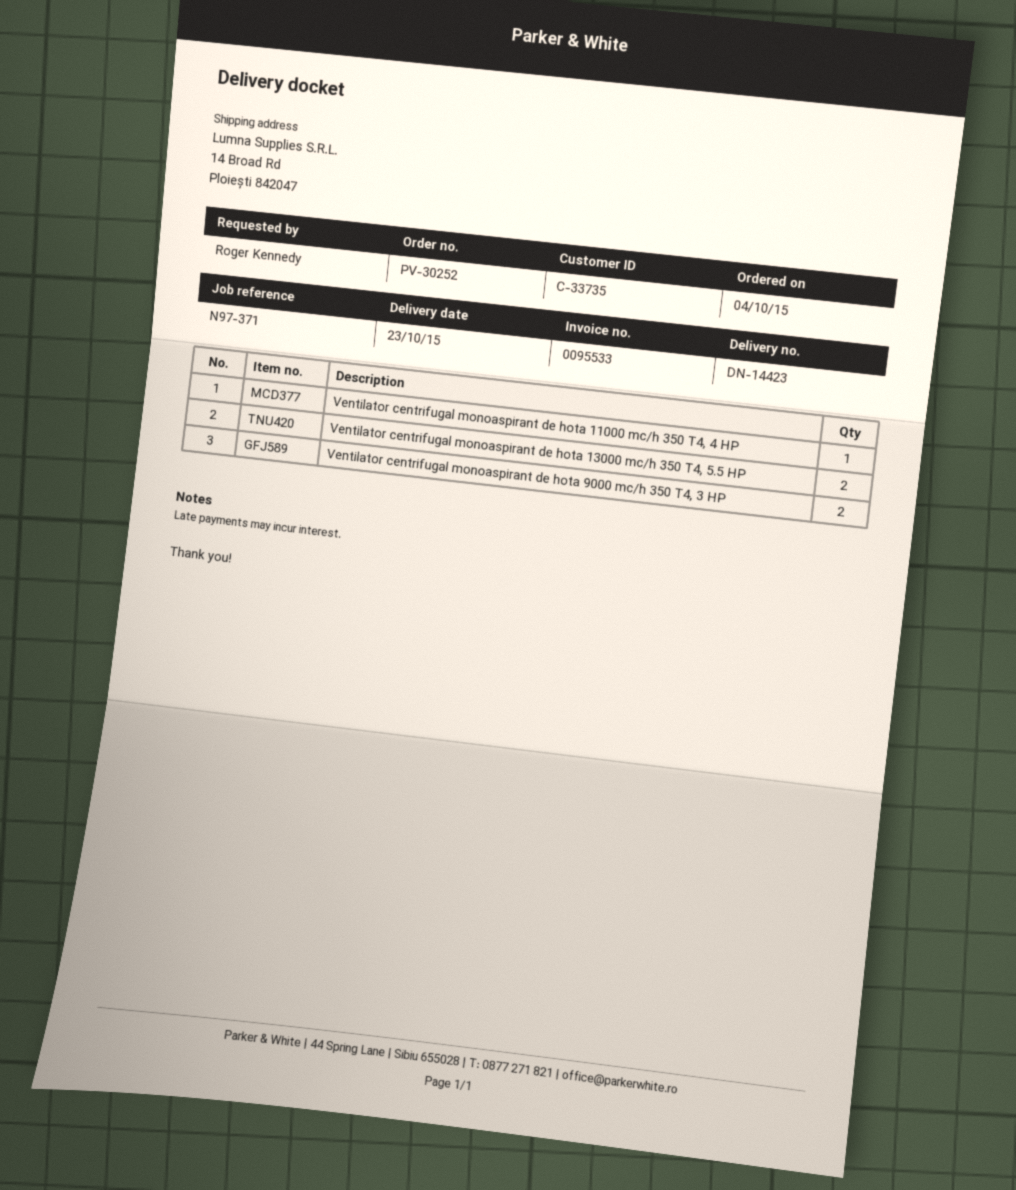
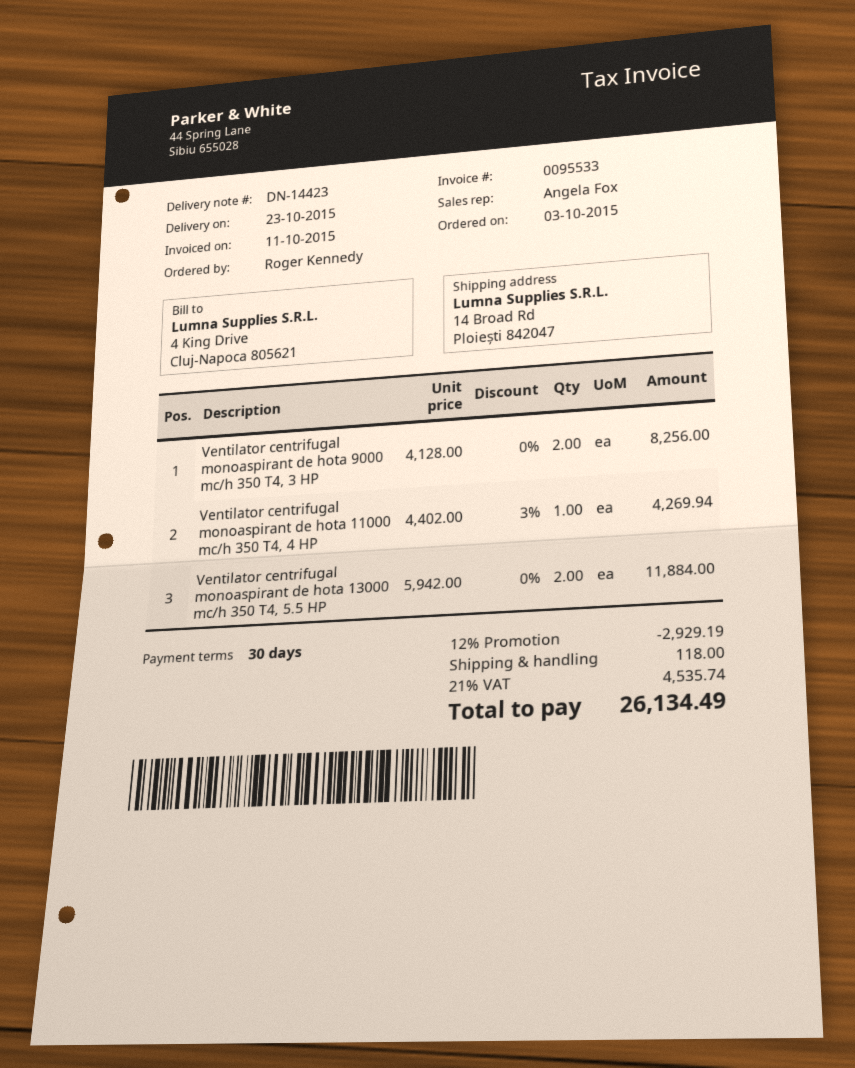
order date: 2015-10-04 -> 2015-10-03

